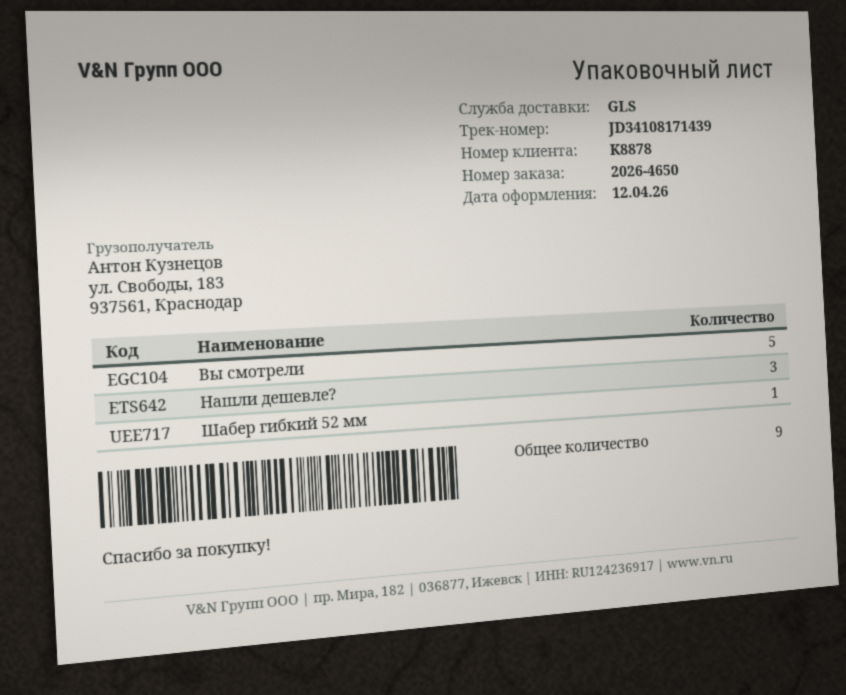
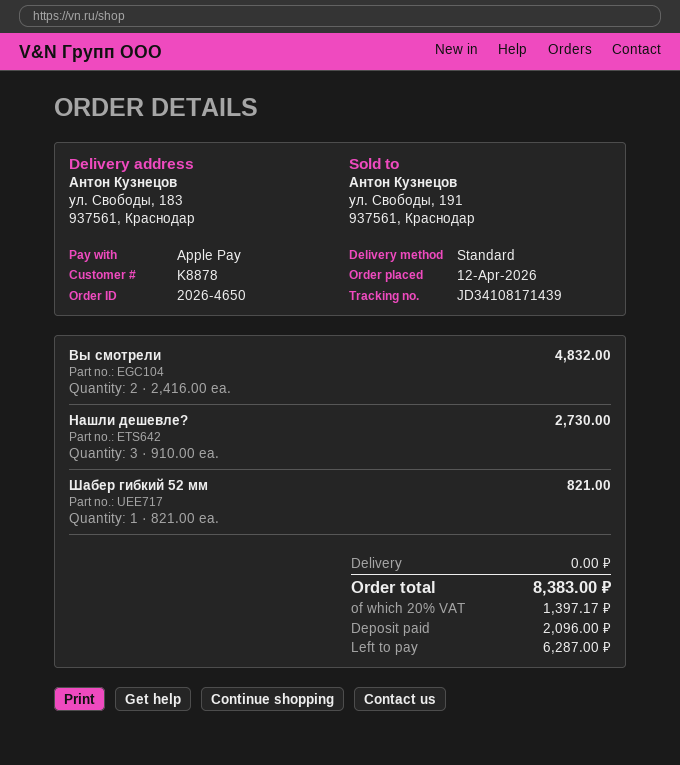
shipping method: GLS -> standard
Вы смотрели: 5 -> 2

